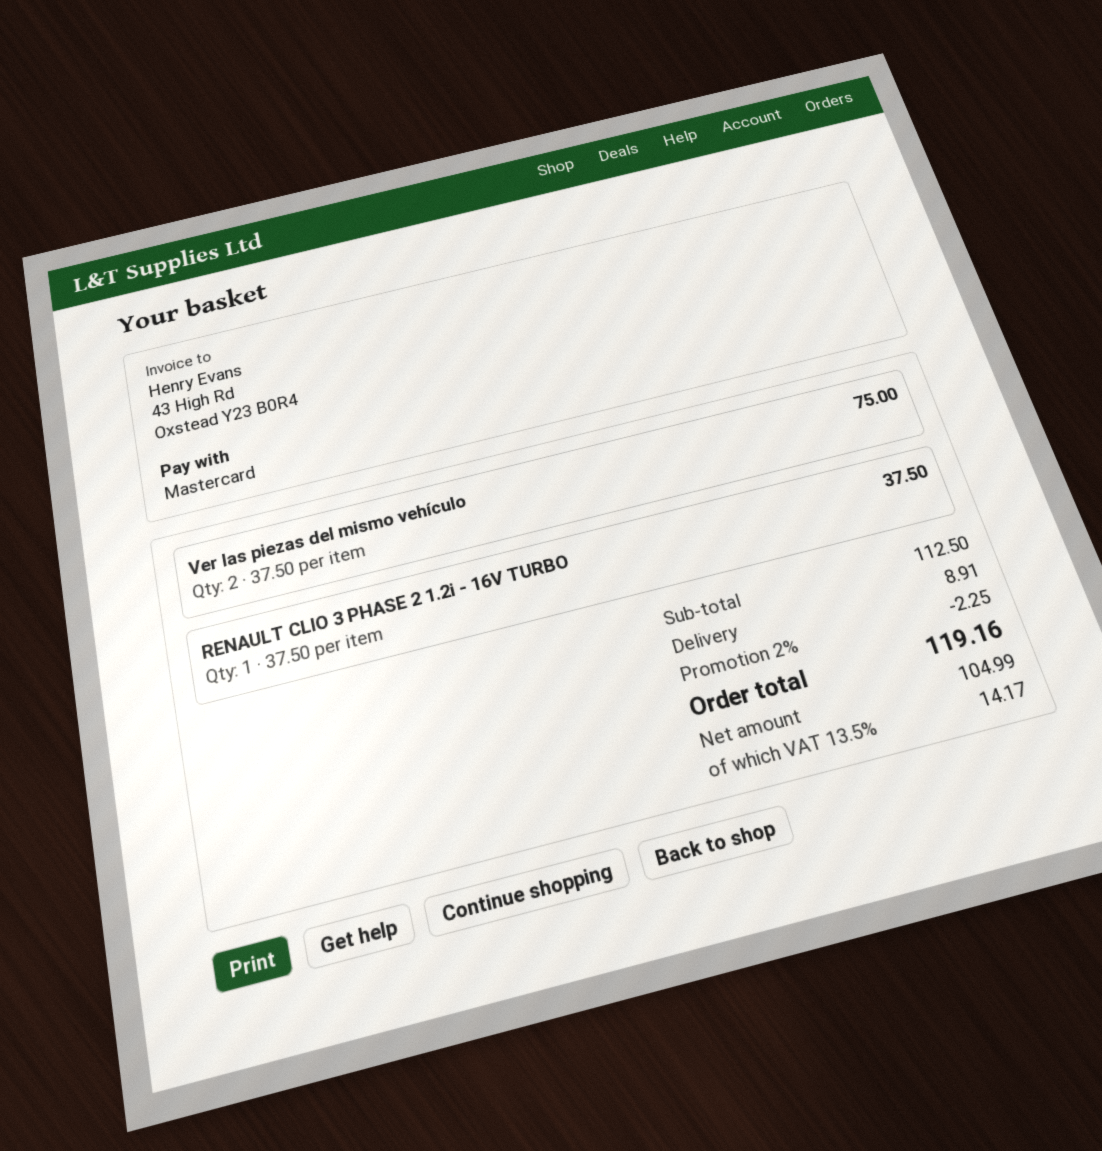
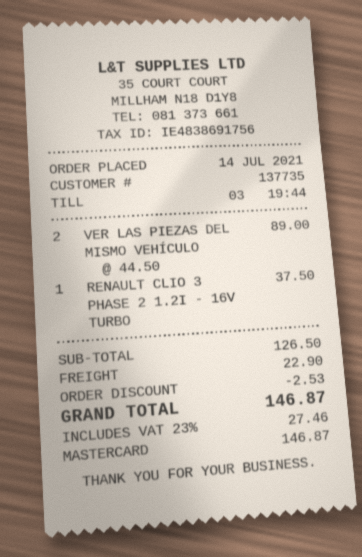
Ver las piezas del mismo vehículo: 2 x 37.50 = 75.00 -> 2 x 44.50 = 89.00
subtotal: 112.50 -> 126.50
discount: 2.25 -> 2.53
shipping: 8.91 -> 22.90
tax: 13.5% = 14.17 -> 23% = 27.46
total: 119.16 -> 146.87

